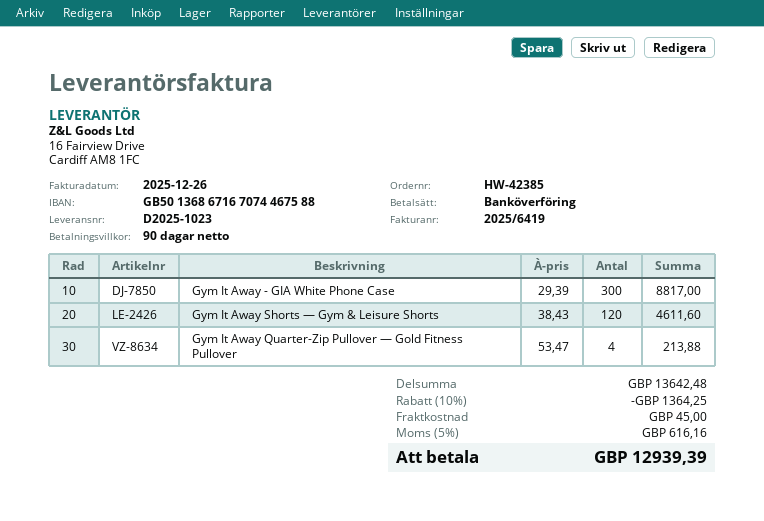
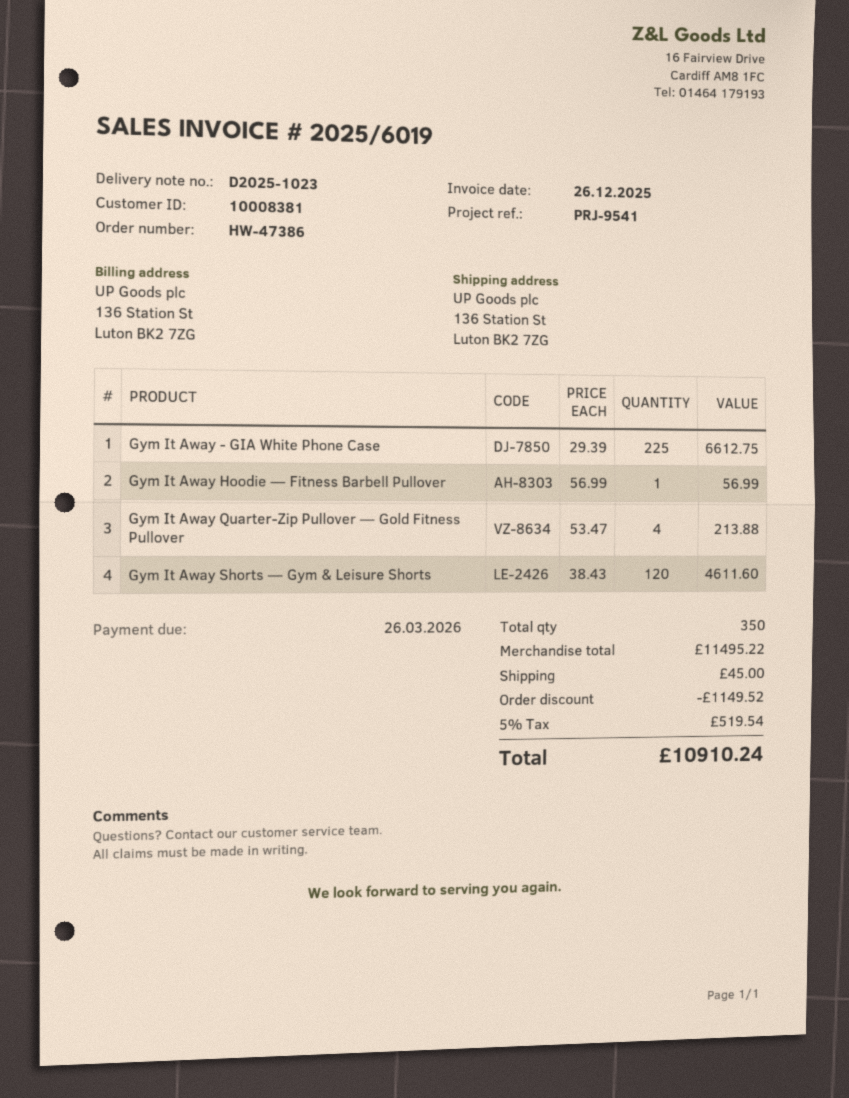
order number: HW-42385 -> HW-47386
invoice number: 2025/6419 -> 2025/6019
Gym It Away - GIA White Phone Case: 300 x 29.39 = 8817.00 -> 225 x 29.39 = 6612.75
Gym It Away Hoodie — Fitness Barbell Pullover: none -> 1 x 56.99 = 56.99
subtotal: 13642.48 -> 11495.22
discount: 1364.25 -> 1149.52
tax: 5% = 616.16 -> 5% = 519.54
total: 12939.39 -> 10910.24

